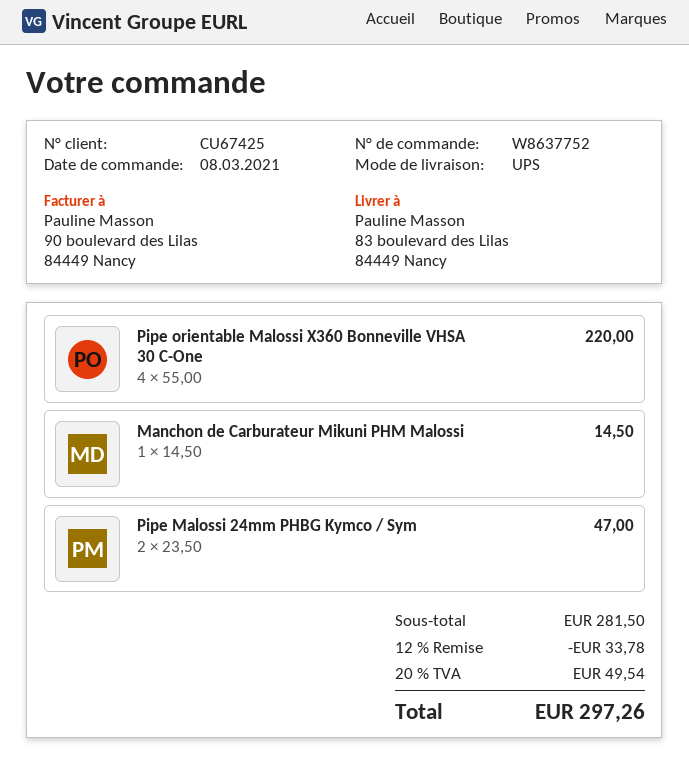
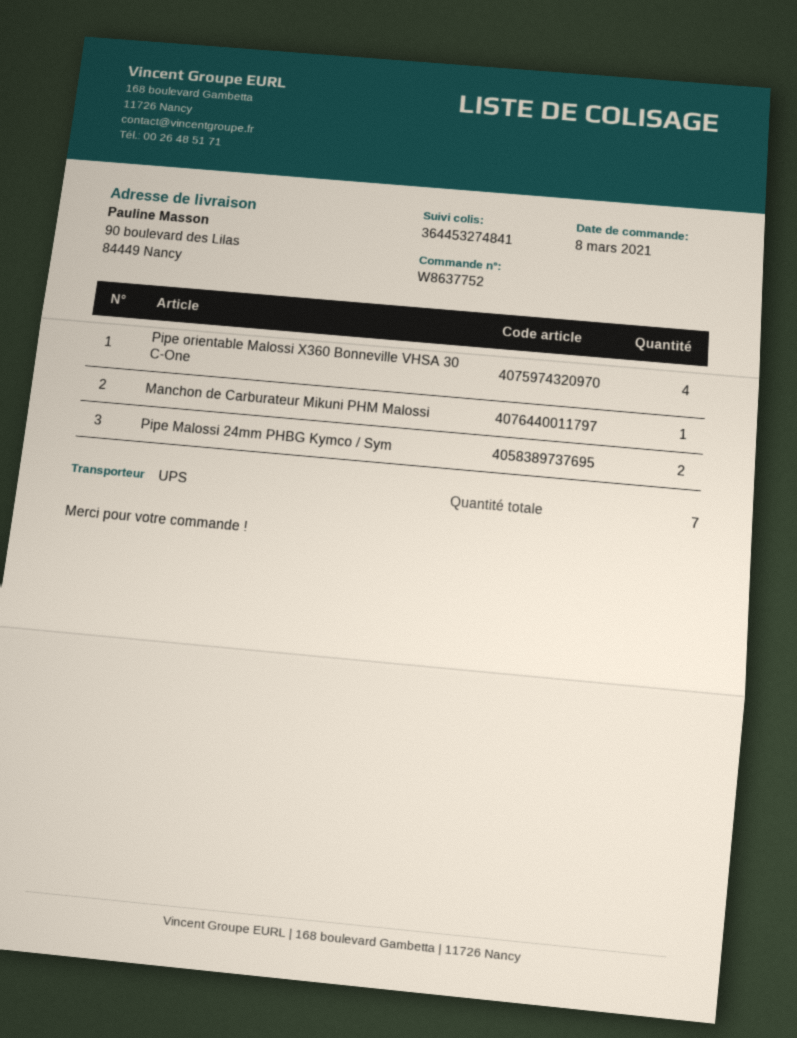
ship to: 83 boulevard des Lilas, 84449 Nancy -> 90 boulevard des Lilas, 84449 Nancy

